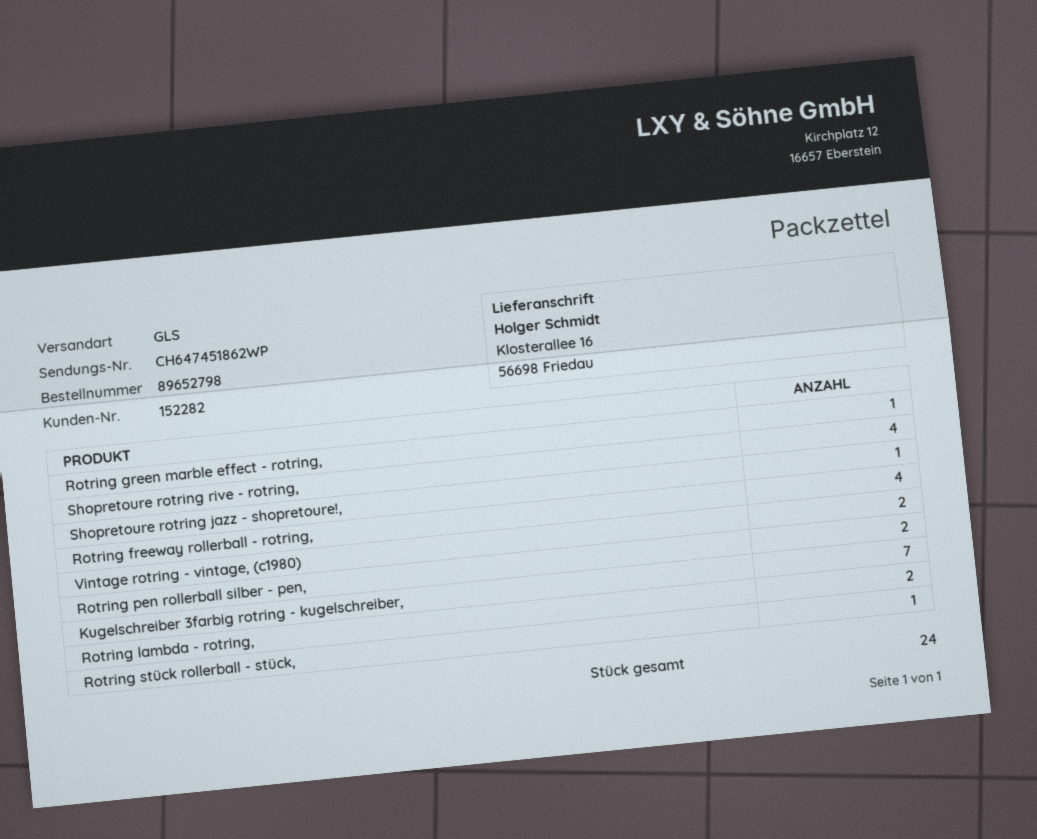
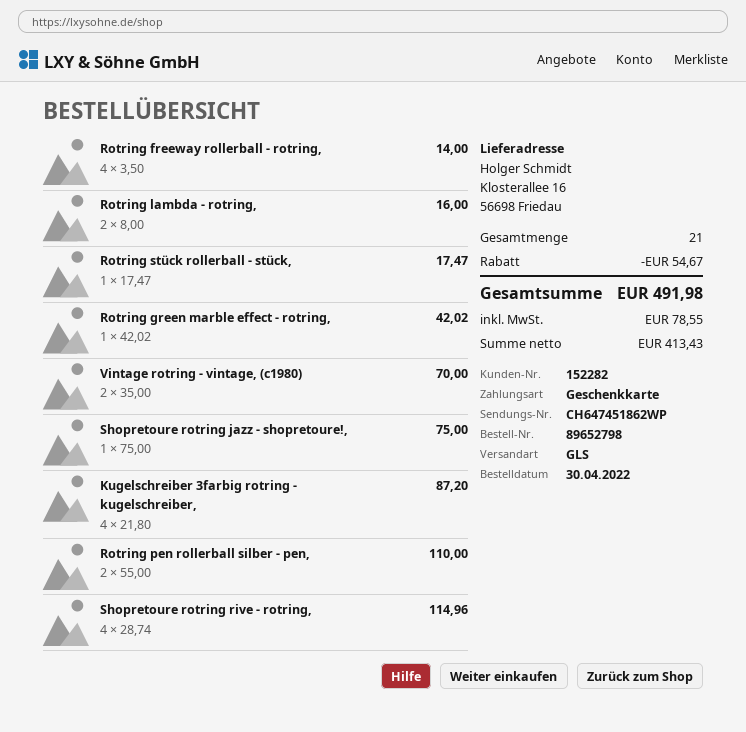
Kugelschreiber 3farbig rotring - kugelschreiber,: 7 -> 4
total quantity: 24 -> 21

